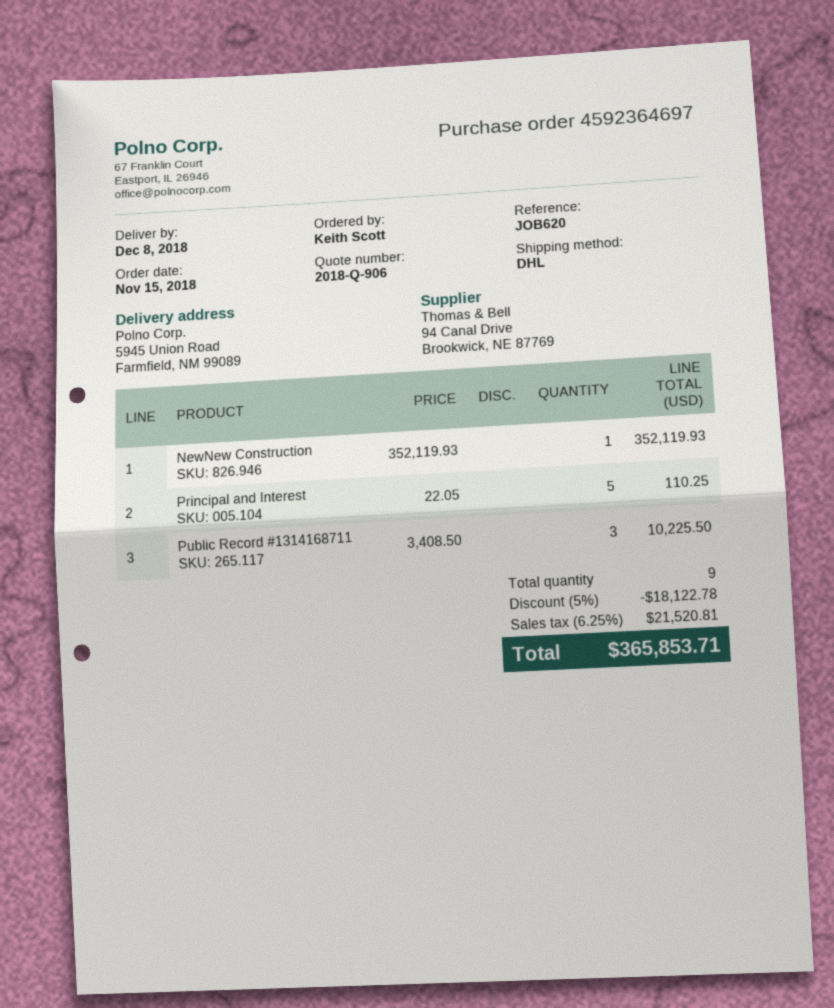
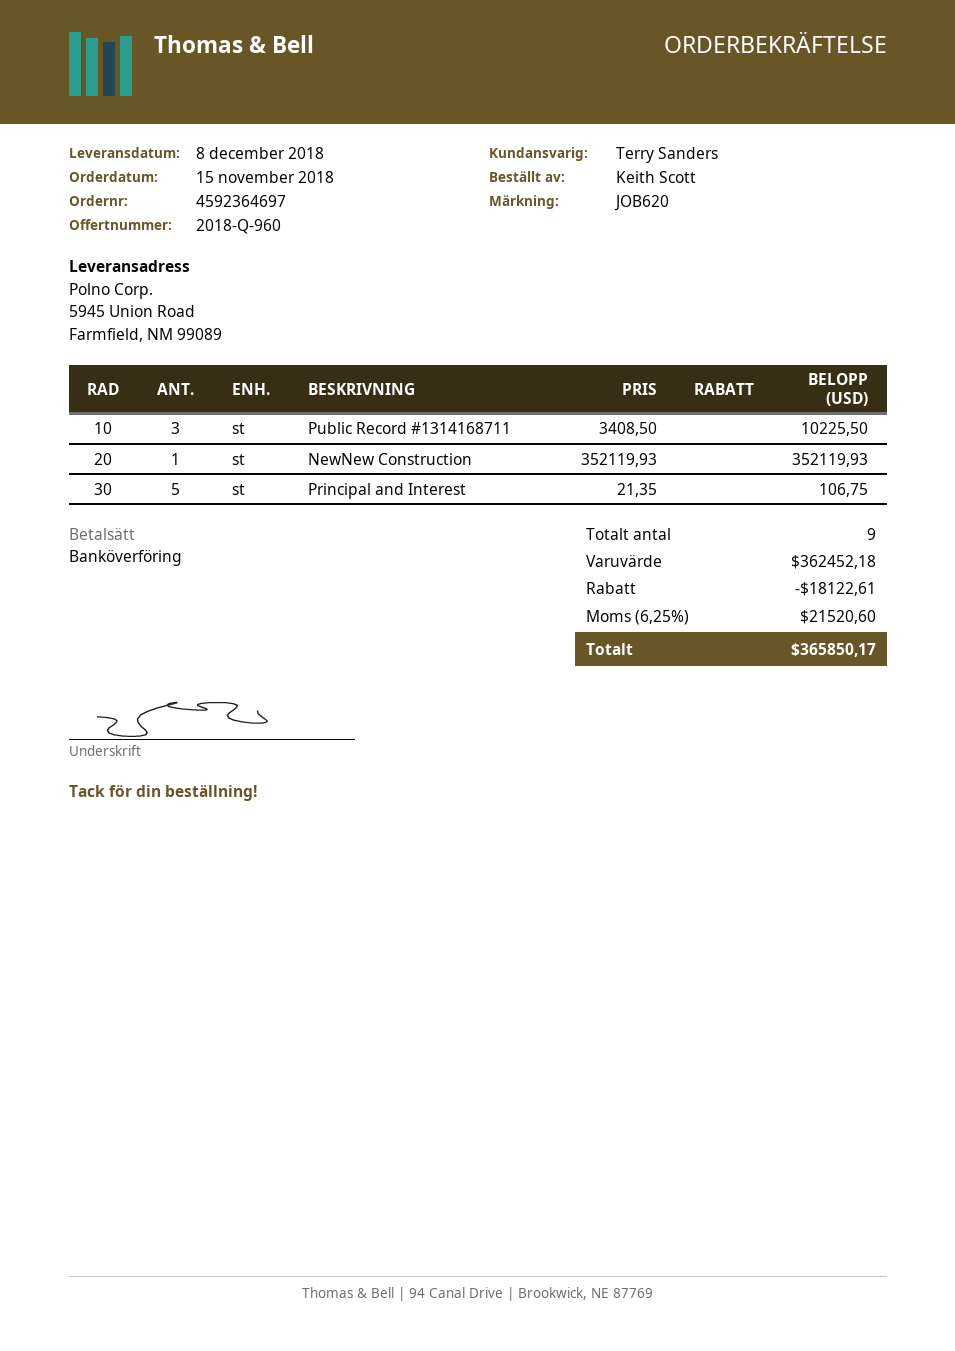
quote number: 2018-Q-906 -> 2018-Q-960
Principal and Interest: 5 x 22.05 = 110.25 -> 5 x 21.35 = 106.75
discount: 18122.78 -> 18122.61
tax: 6.25% = 21520.81 -> 6.25% = 21520.60
total: 365853.71 -> 365850.17

